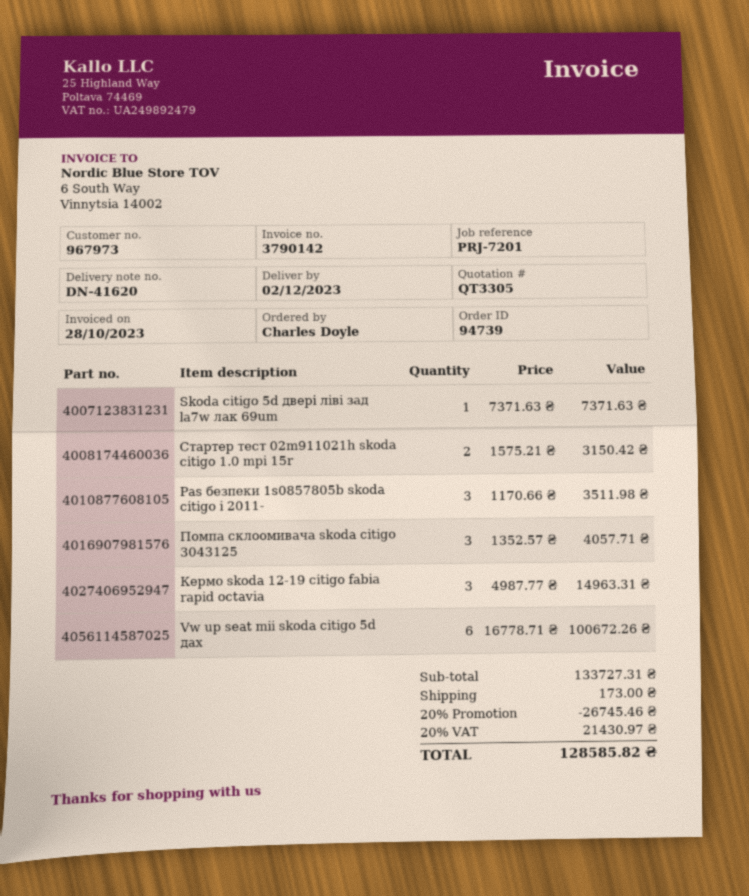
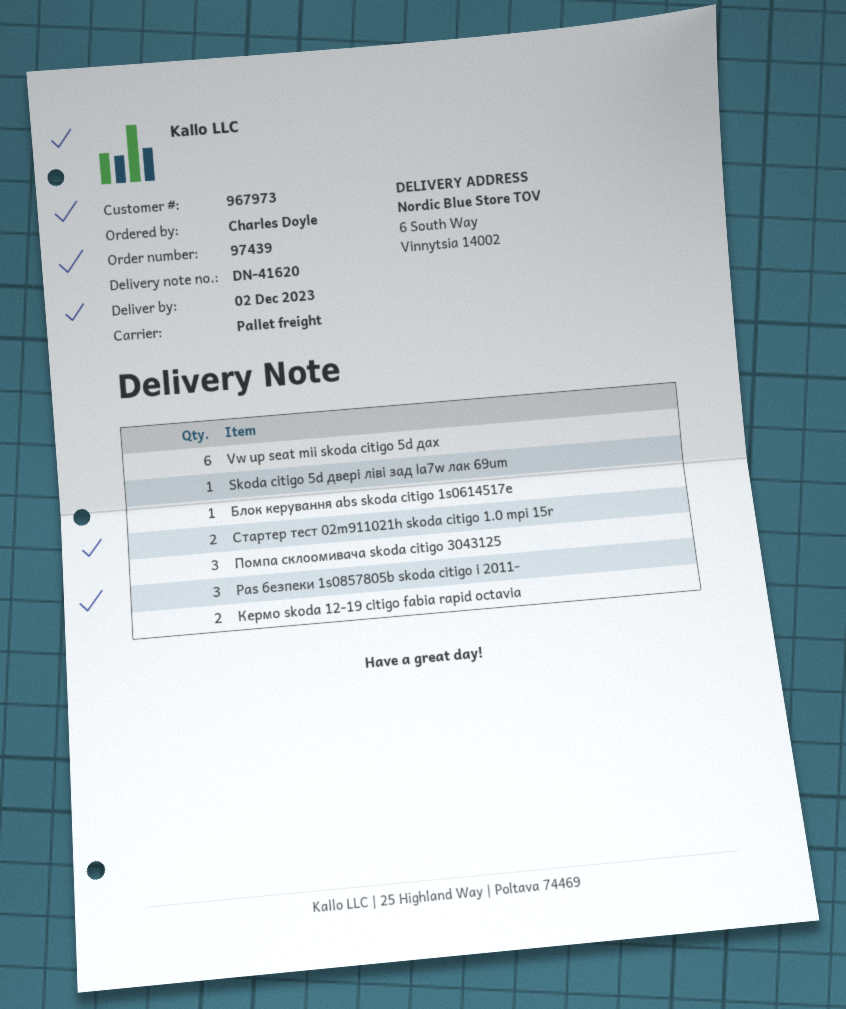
order number: 94739 -> 97439
Кермо skoda 12-19 citigo fabia rapid octavia: 3 -> 2
Блок керування abs skoda citigo 1s0614517e: none -> 1

